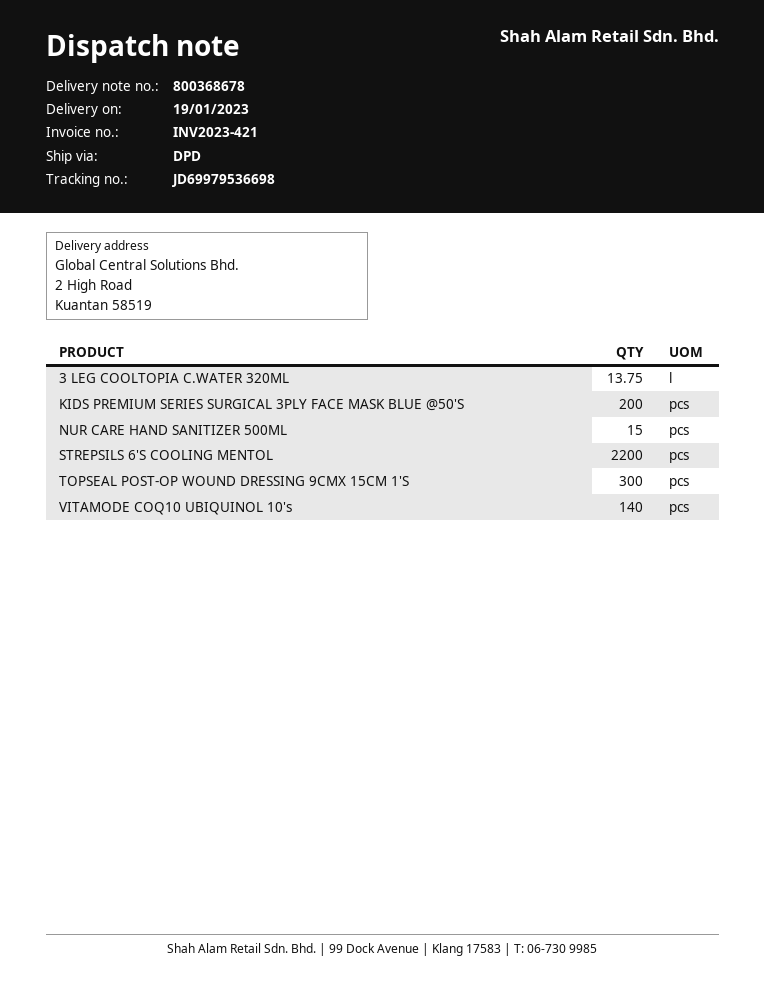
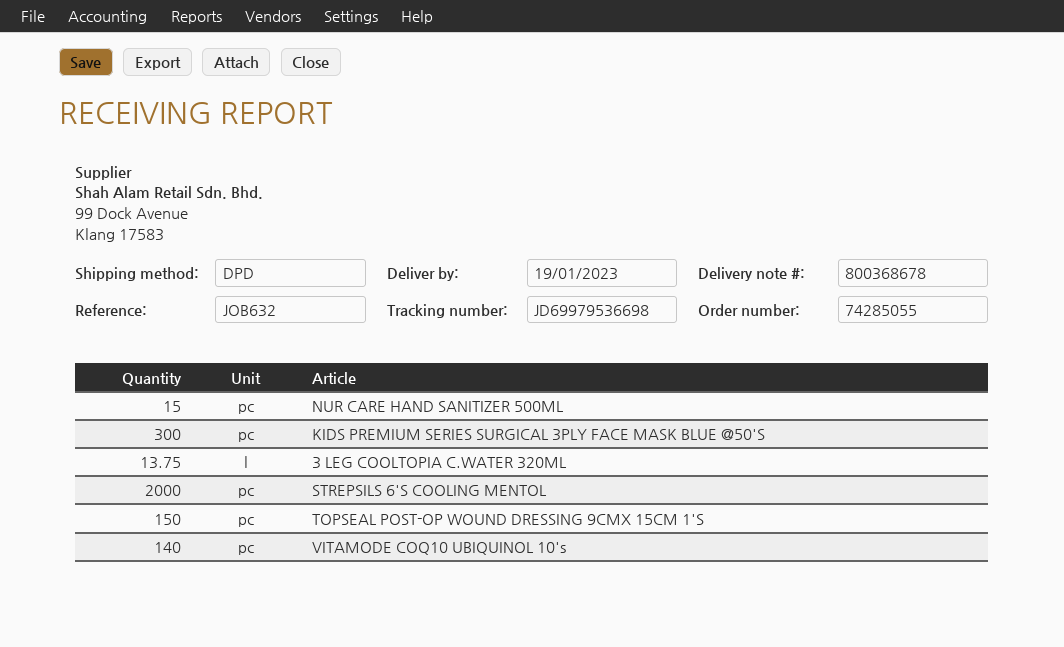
KIDS PREMIUM SERIES SURGICAL 3PLY FACE MASK BLUE @50'S: 200 -> 300
STREPSILS 6'S COOLING MENTOL: 2200 -> 2000
TOPSEAL POST-OP WOUND DRESSING 9CMX 15CM 1'S: 300 -> 150

